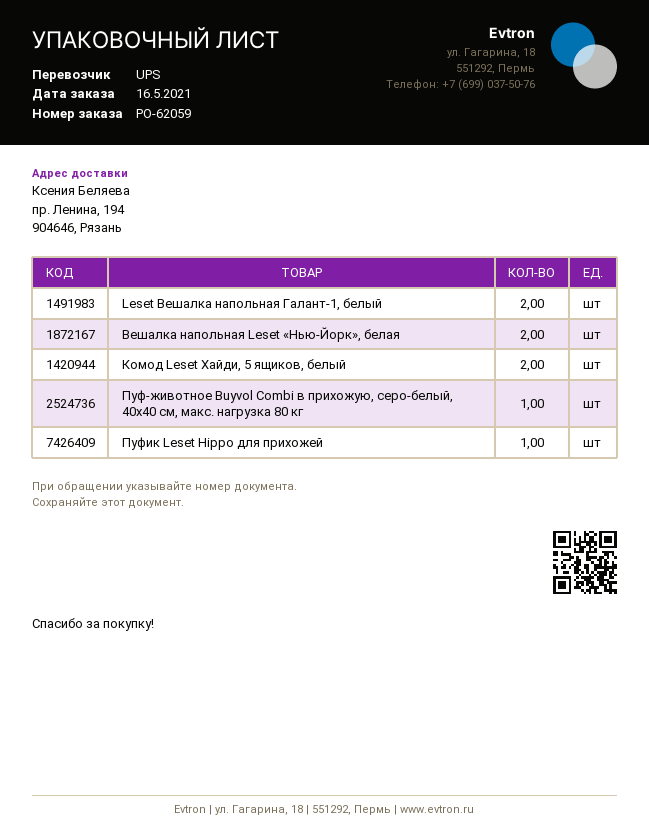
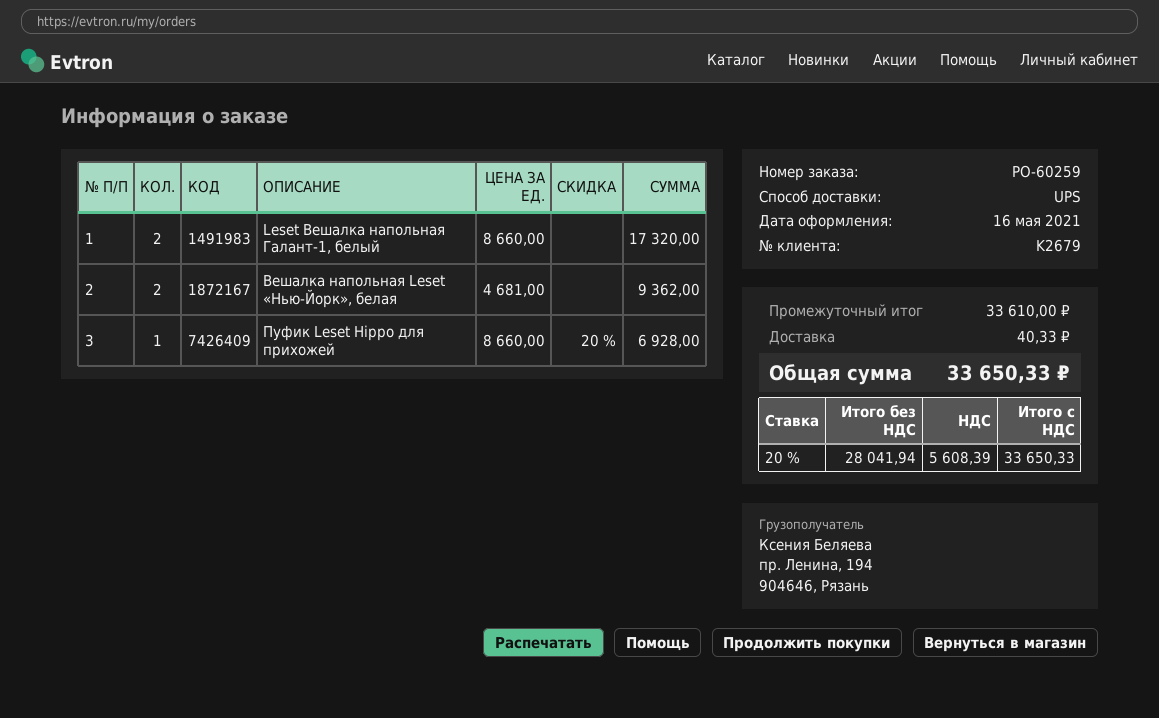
order number: PO-62059 -> PO-60259
Комод Leset Хайди, 5 ящиков, белый: 2 -> none
Пуф-животное Buyvol Combi в прихожую, серо-белый, 40x40 см, макс. нагрузка 80 кг: 1 -> none

